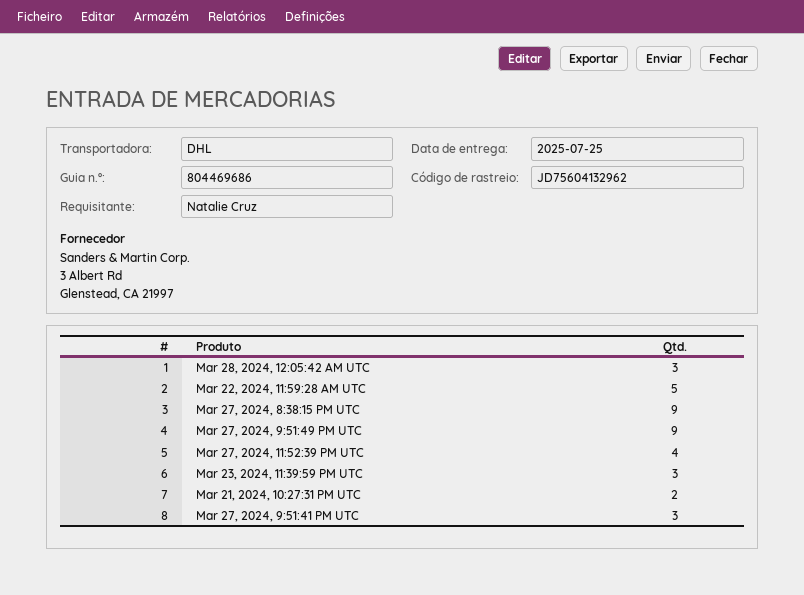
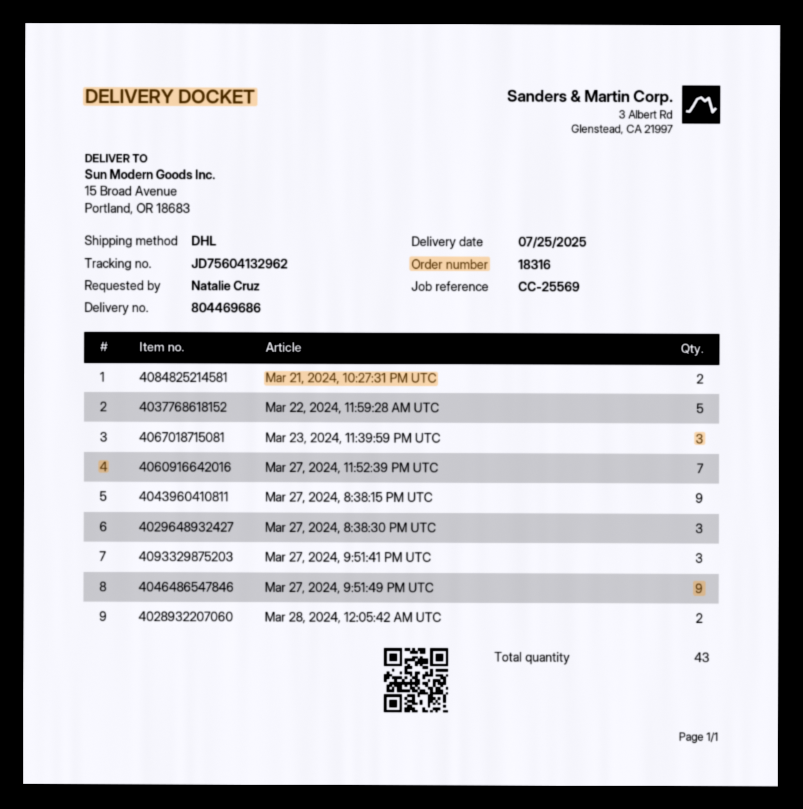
Mar 28, 2024, 12:05:42 AM UTC: 3 -> 2
Mar 27, 2024, 11:52:39 PM UTC: 4 -> 7
Mar 27, 2024, 8:38:30 PM UTC: none -> 3

